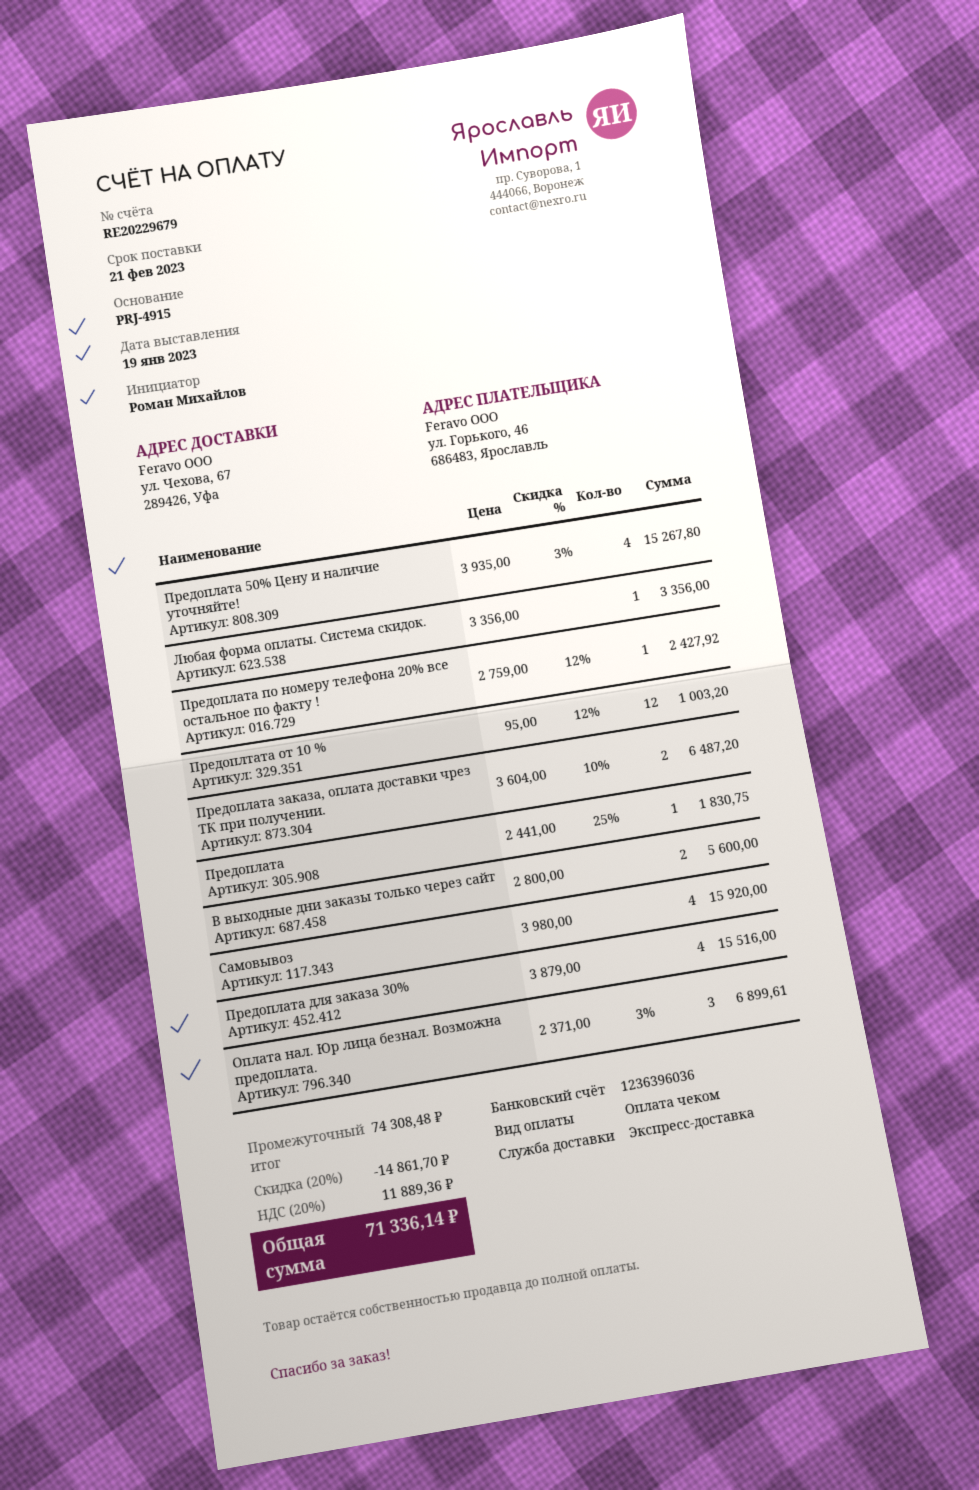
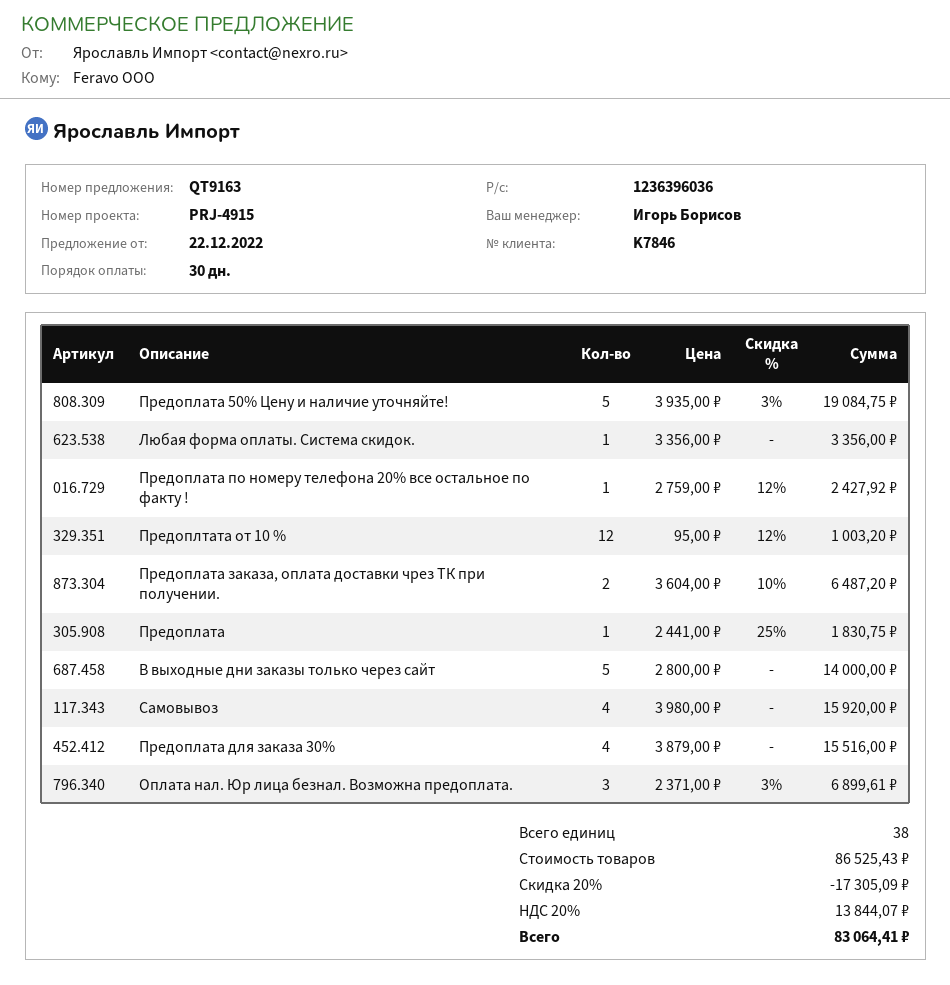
Предоплата 50% Цену и наличие уточняйте!: 4 x 3935.00 - 3% = 15267.80 -> 5 x 3935.00 - 3% = 19084.75
В выходные дни заказы только через сайт: 2 x 2800.00 = 5600.00 -> 5 x 2800.00 = 14000.00
subtotal: 74308.48 -> 86525.43
discount: 20% = 14861.70 -> 20% = 17305.09
tax: 20% = 11889.36 -> 20% = 13844.07
total: 71336.14 -> 83064.41

